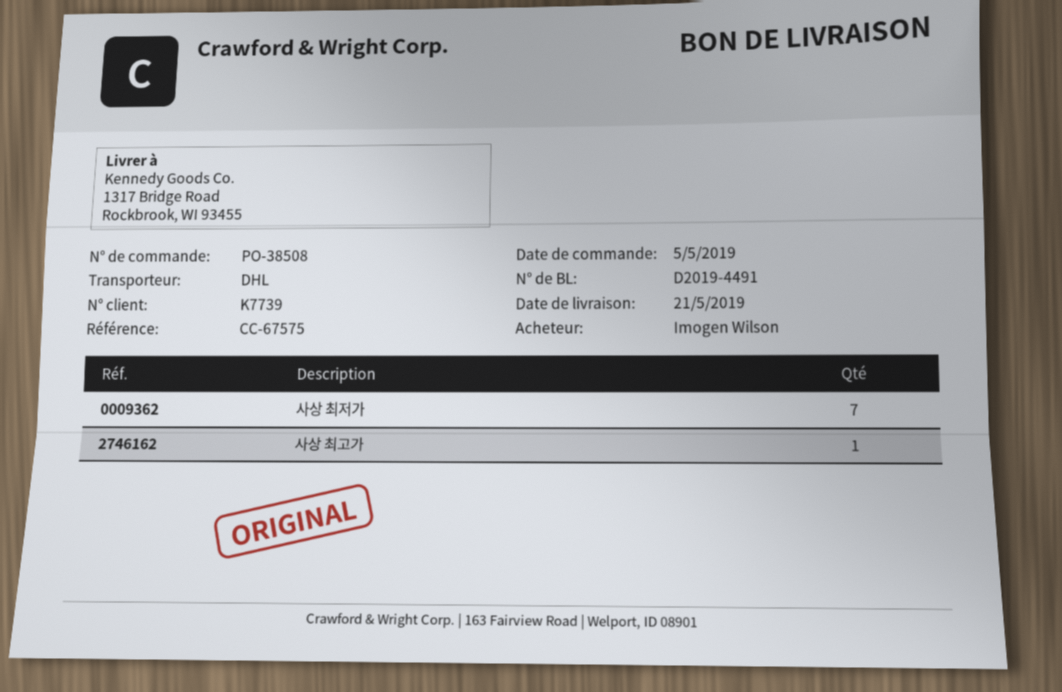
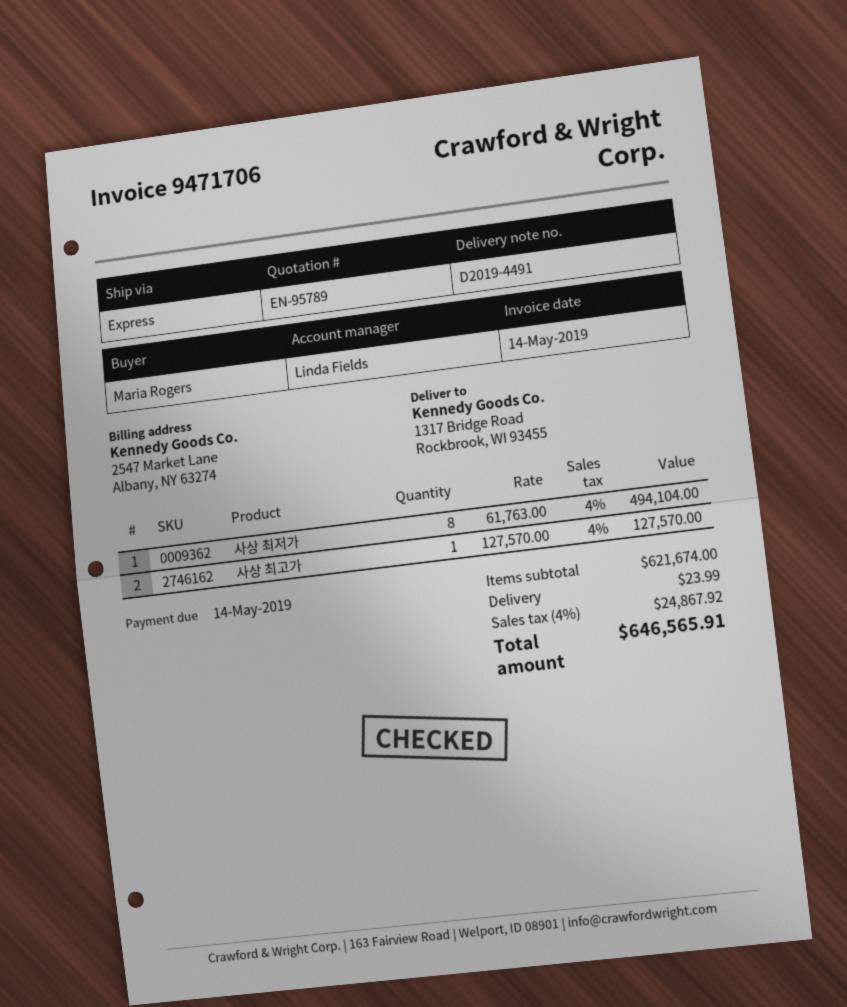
ordered by: Imogen Wilson -> Maria Rogers
shipping method: DHL -> express
사상 최저가: 7 -> 8

